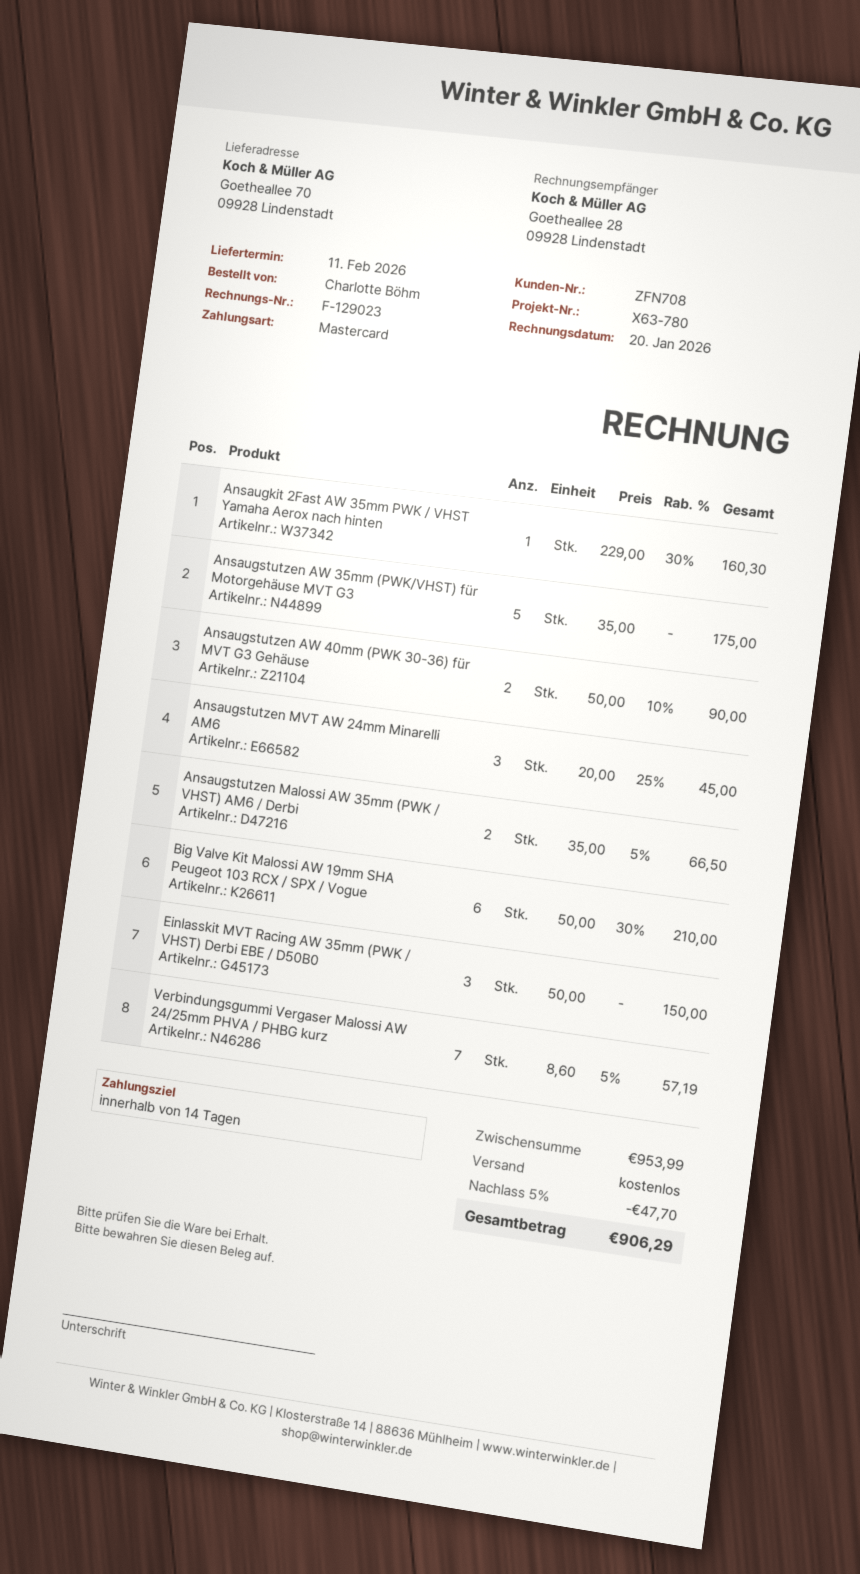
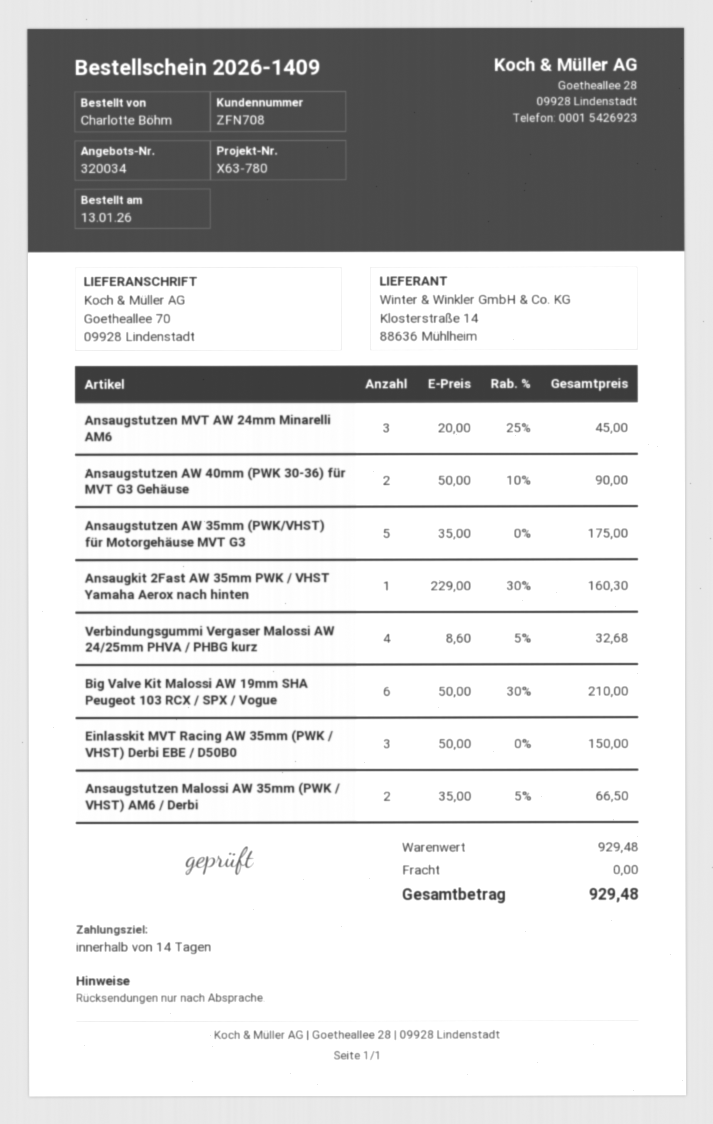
Verbindungsgummi Vergaser Malossi AW 24/25mm PHVA / PHBG kurz: 7 x 8.60 - 5% = 57.19 -> 4 x 8.60 - 5% = 32.68
subtotal: 953.99 -> 929.48
discount: 5% = 47.70 -> none
total: 906.29 -> 929.48

